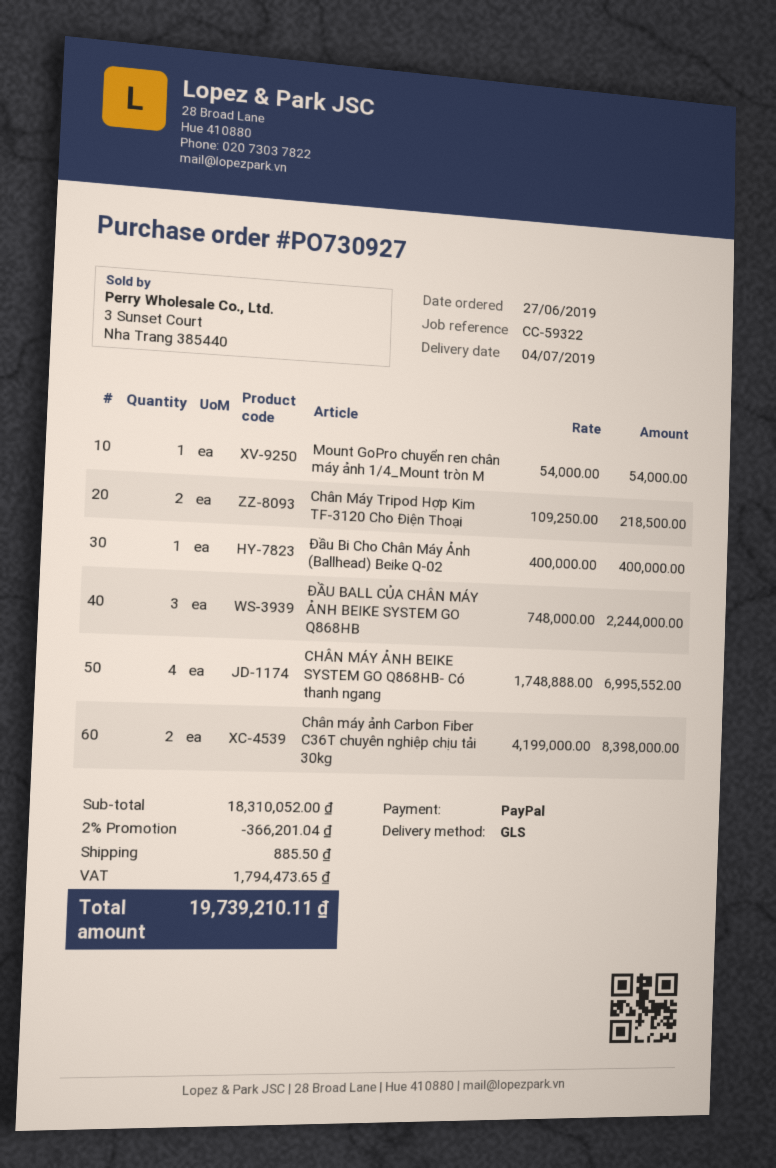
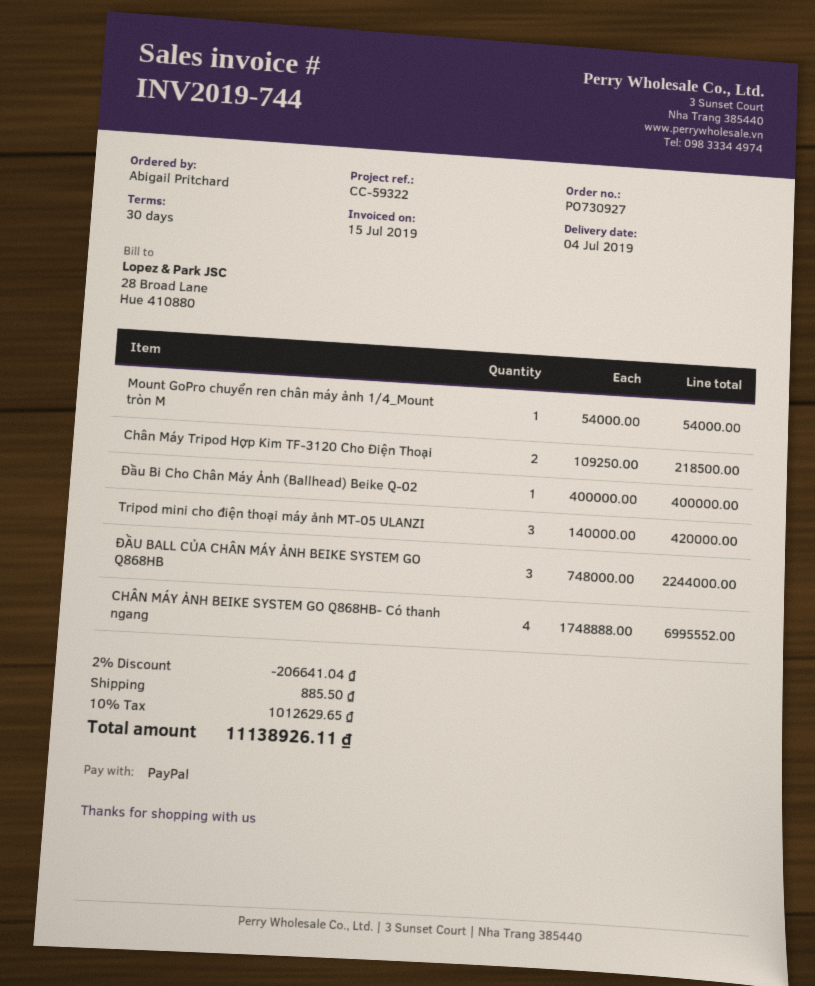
Chân máy ảnh Carbon Fiber C36T chuyên nghiệp chịu tải 30kg: 2 x 4199000.00 = 8398000.00 -> none
Tripod mini cho điện thoại máy ảnh MT-05 ULANZI: none -> 3 x 140000.00 = 420000.00
discount: 2% = 366201.04 -> 2% = 206641.04
tax: 1794473.65 -> 1012629.65
total: 19739210.11 -> 11138926.11

